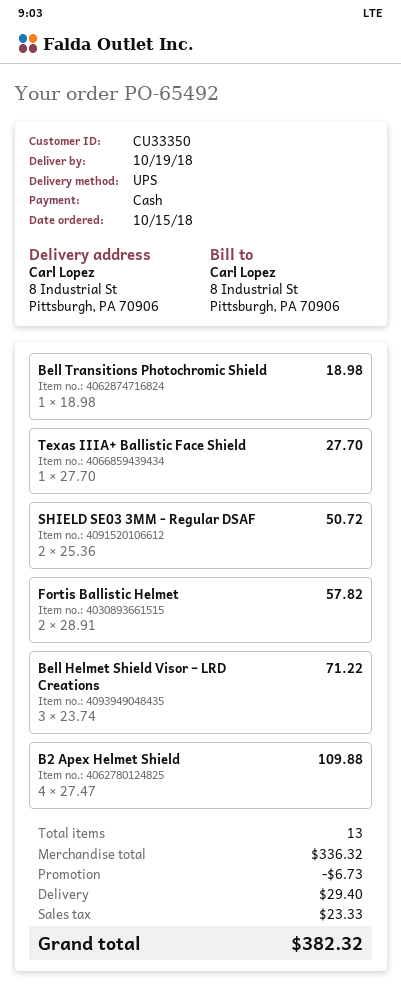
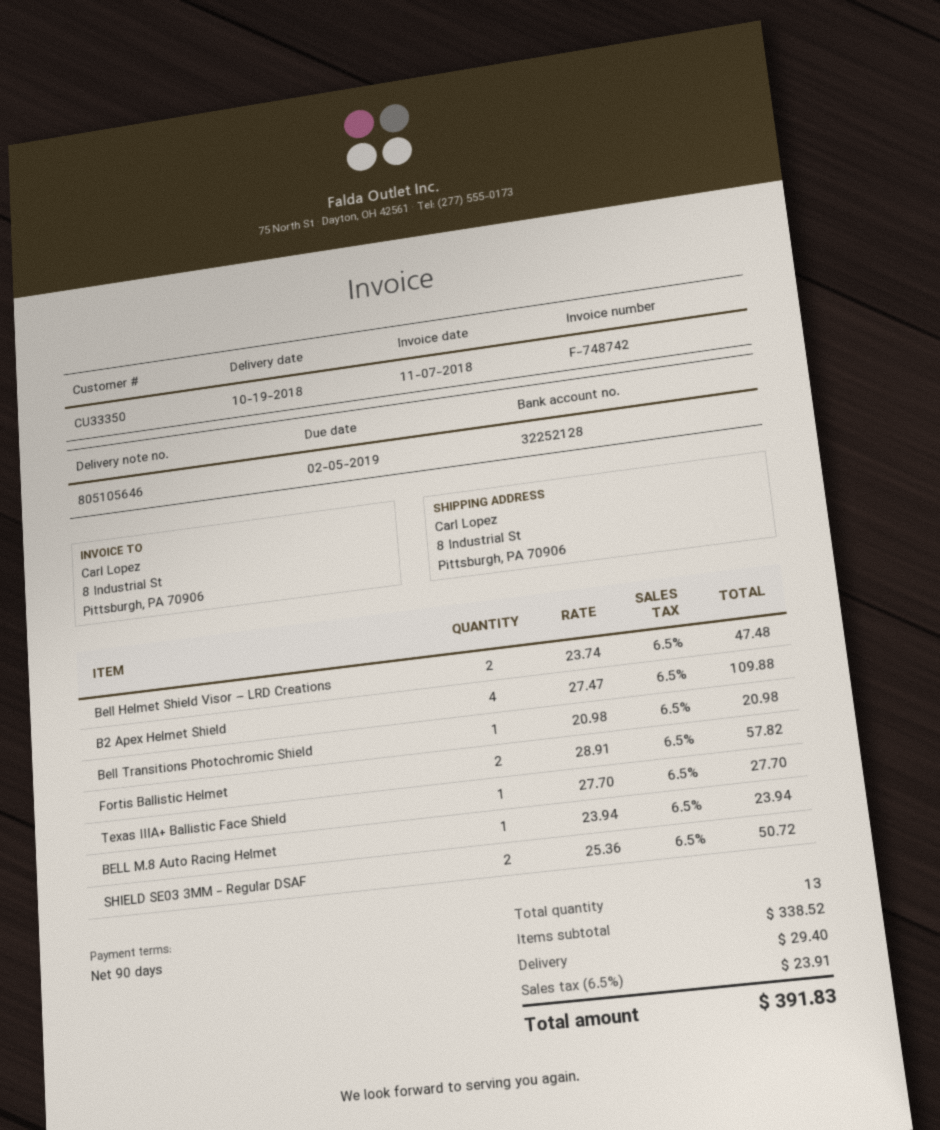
Bell Transitions Photochromic Shield: 1 x 18.98 = 18.98 -> 1 x 20.98 = 20.98
Bell Helmet Shield Visor – LRD Creations: 3 x 23.74 = 71.22 -> 2 x 23.74 = 47.48
BELL M.8 Auto Racing Helmet: none -> 1 x 23.94 = 23.94
subtotal: 336.32 -> 338.52
discount: 6.73 -> none
tax: 23.33 -> 23.91
total: 382.32 -> 391.83

